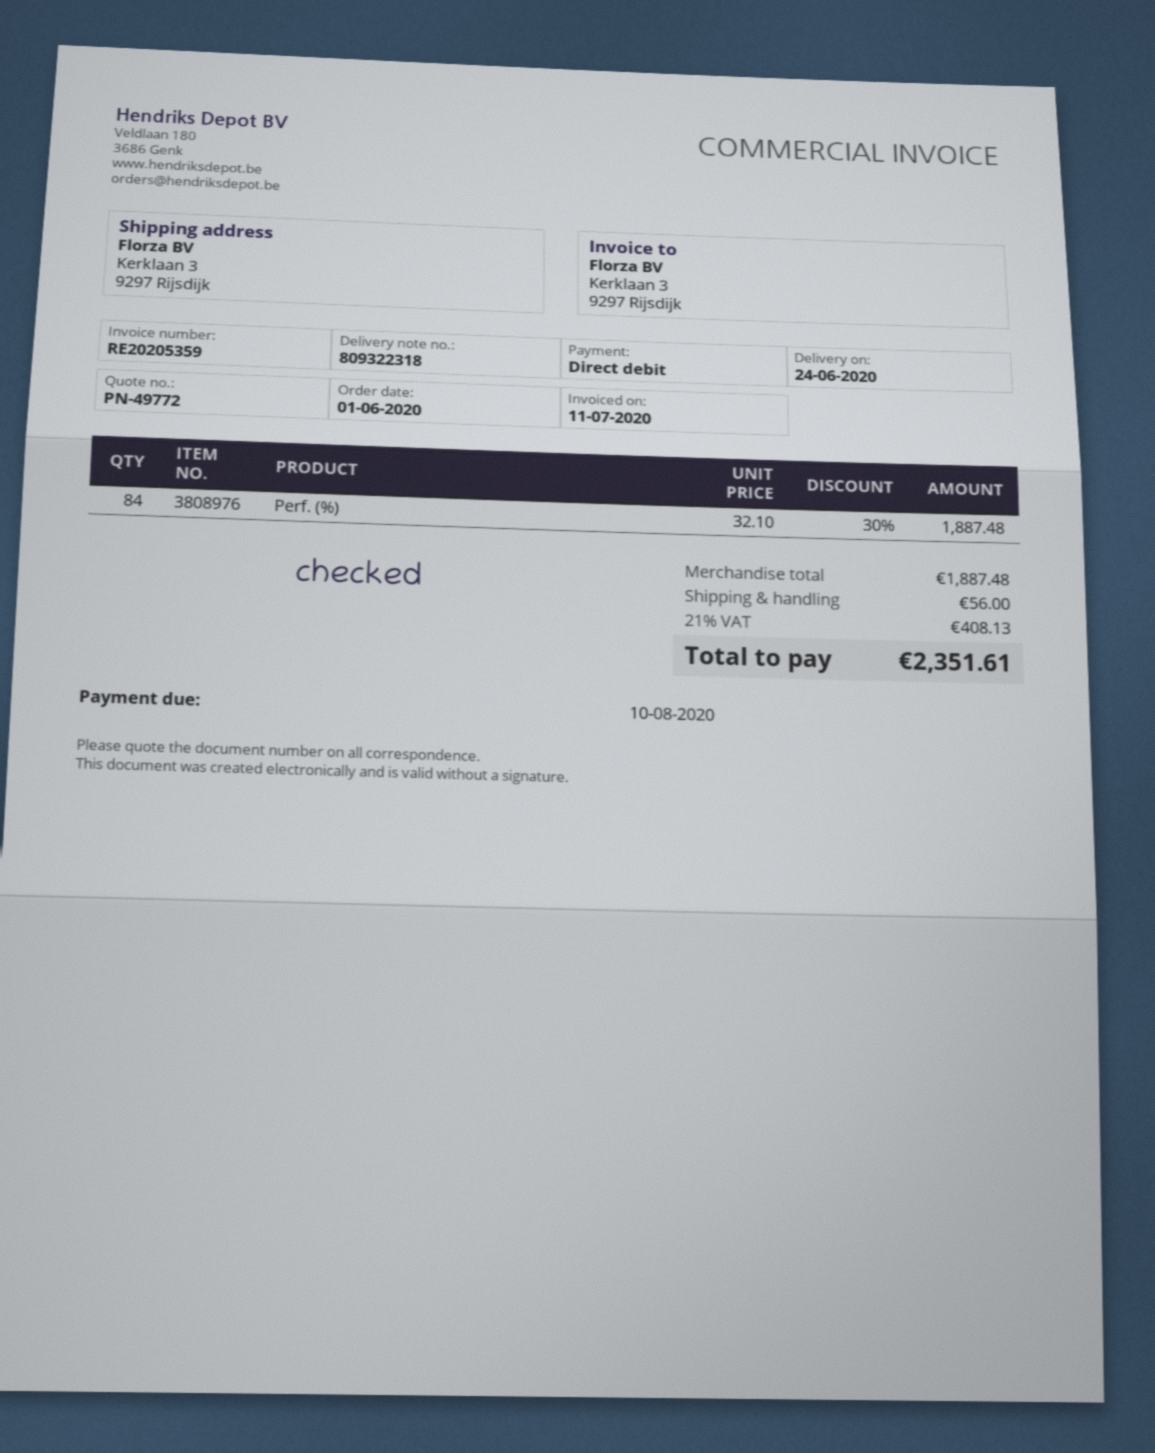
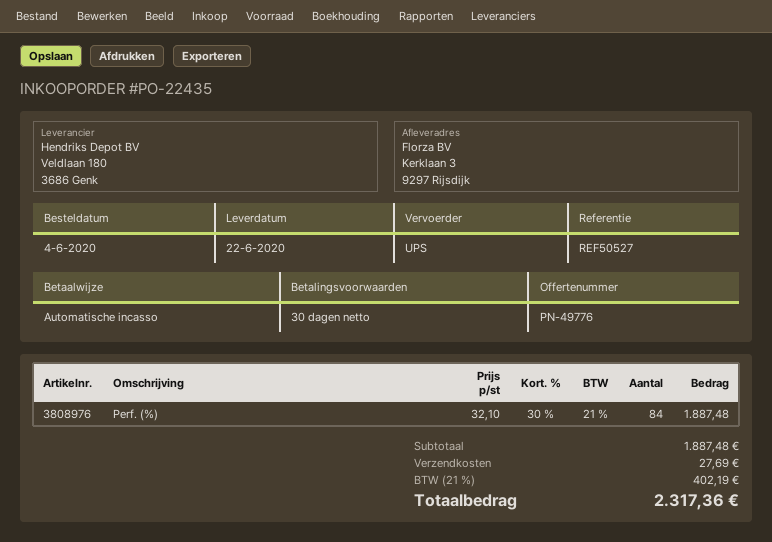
quote number: PN-49772 -> PN-49776
order date: 2020-06-01 -> 2020-06-04
delivery date: 2020-06-24 -> 2020-06-22
shipping: 56.00 -> 27.69
tax: 21% = 408.13 -> 21% = 402.19
total: 2351.61 -> 2317.36

